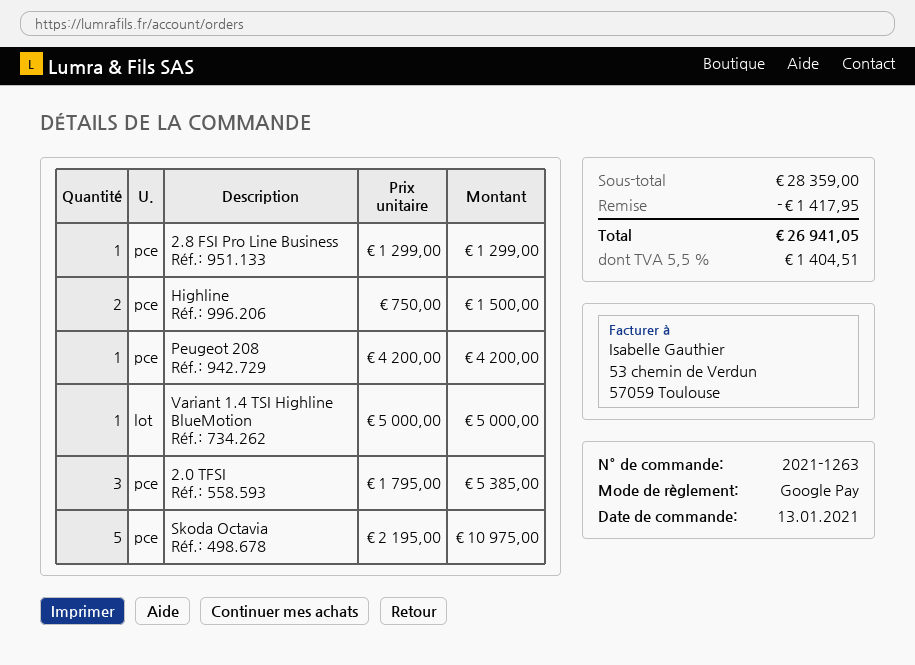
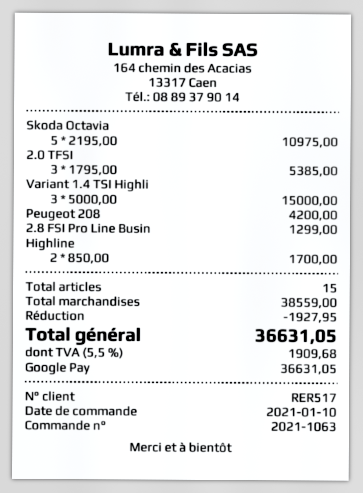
order number: 2021-1263 -> 2021-1063
order date: 2021-01-13 -> 2021-01-10
Highline: 2 x 750.00 = 1500.00 -> 2 x 850.00 = 1700.00
Variant 1.4 TSI Highline BlueMotion: 1 x 5000.00 = 5000.00 -> 3 x 5000.00 = 15000.00
subtotal: 28359.00 -> 38559.00
discount: 1417.95 -> 1927.95
tax: 5.5% = 1404.51 -> 5.5% = 1909.68
total: 26941.05 -> 36631.05

